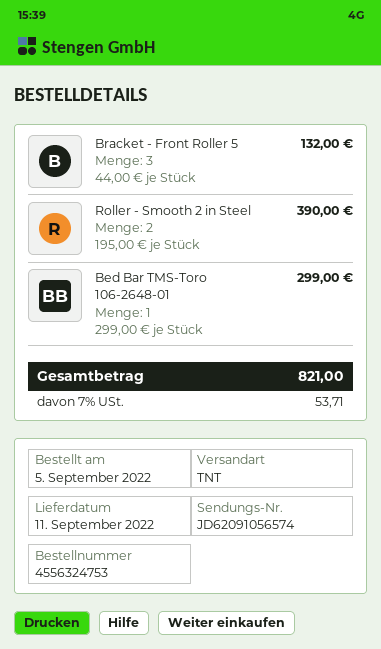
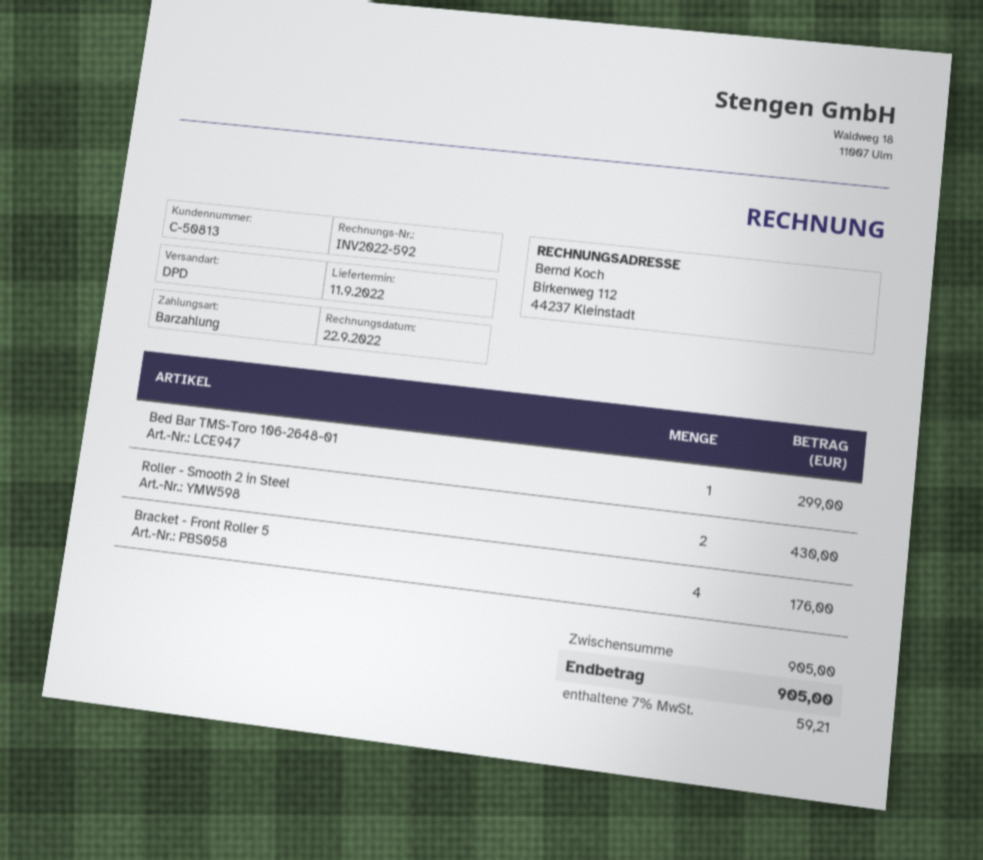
shipping method: TNT -> DPD
Bracket - Front Roller 5: 3 for 132.00 -> 4 for 176.00
Roller - Smooth 2 in Steel: 2 for 390.00 -> 2 for 430.00
tax: 7% = 53.71 -> 7% = 59.21
total: 821.00 -> 905.00

